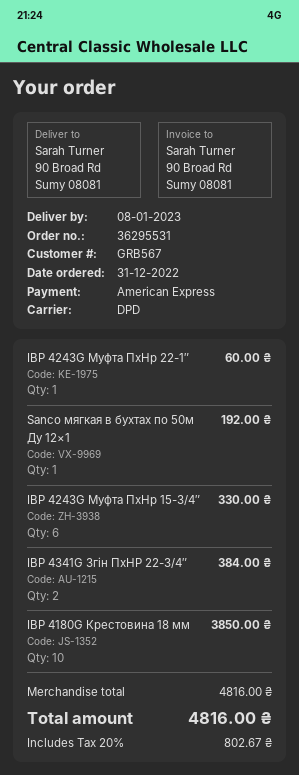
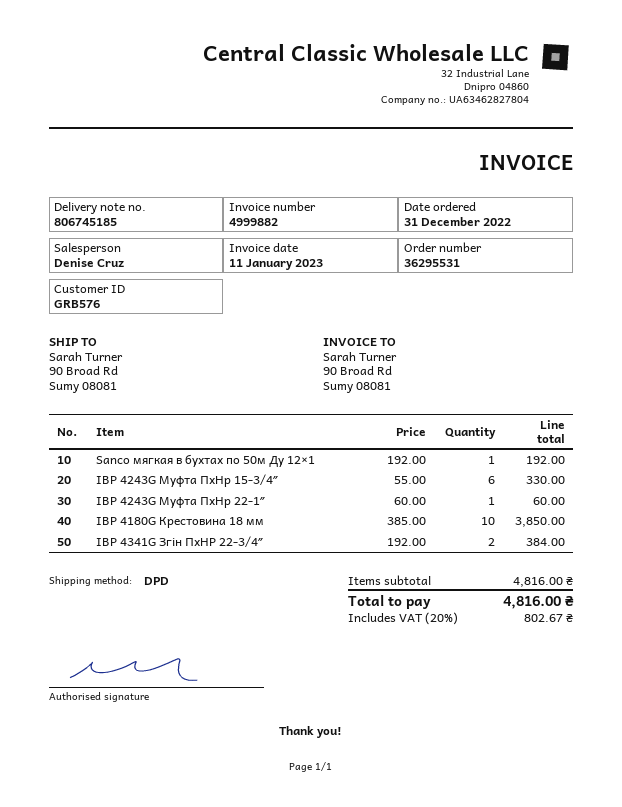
customer number: GRB567 -> GRB576

